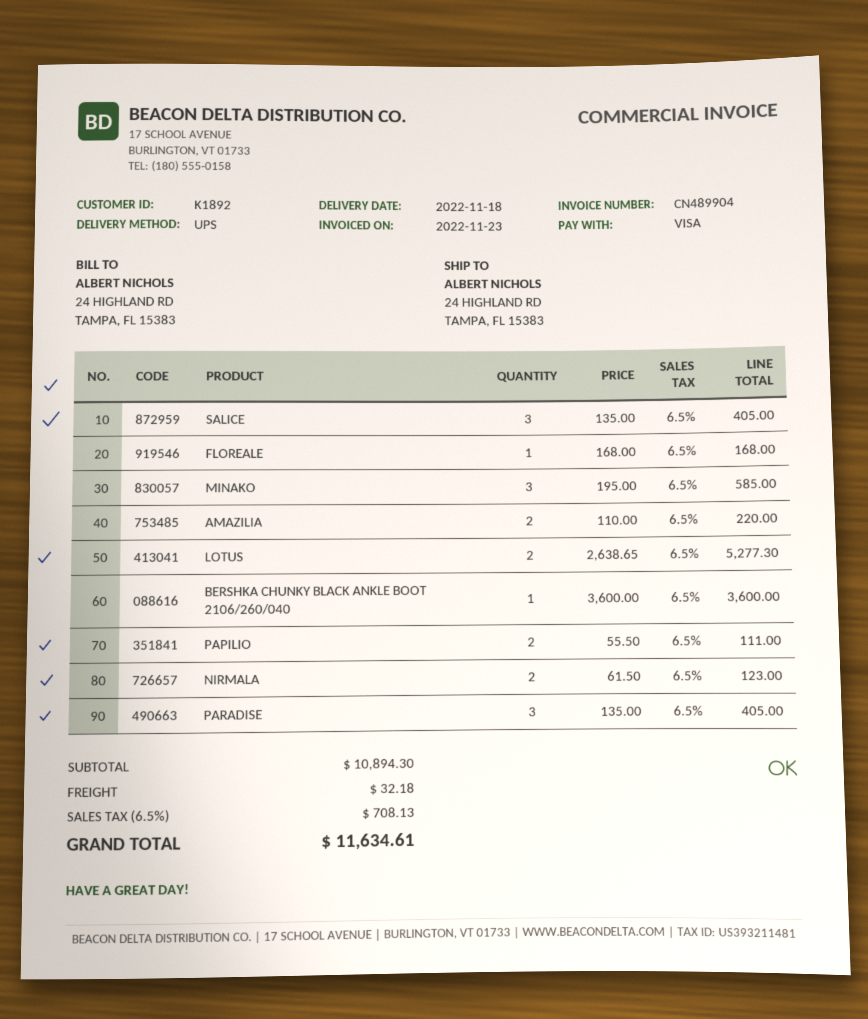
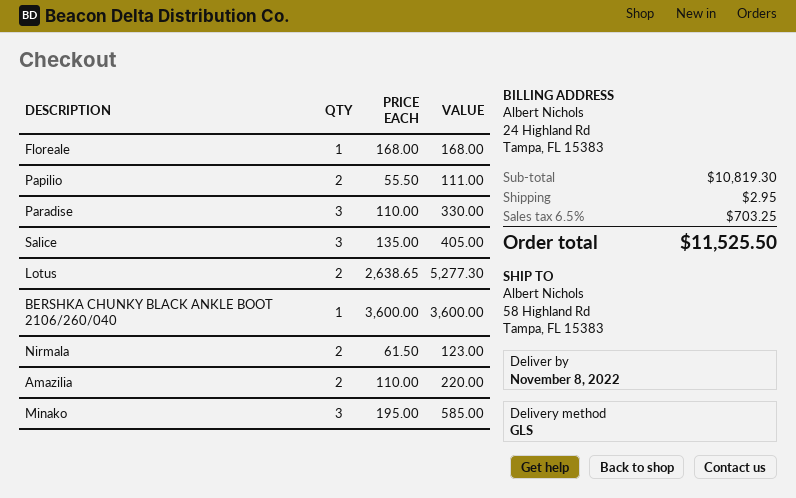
delivery date: 2022-11-18 -> 2022-11-08
shipping method: UPS -> GLS
ship to: 24 HIGHLAND RD, TAMPA, FL 15383 -> 58 Highland Rd, Tampa, FL 15383
PARADISE: 3 x 135.00 = 405.00 -> 3 x 110.00 = 330.00
subtotal: 10894.30 -> 10819.30
shipping: 32.18 -> 2.95
tax: 6.5% = 708.13 -> 6.5% = 703.25
total: 11634.61 -> 11525.50

